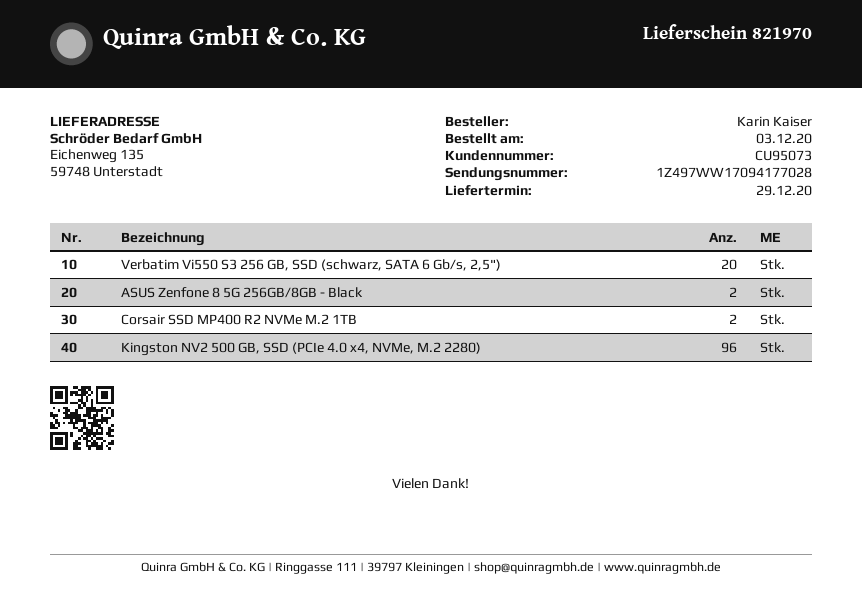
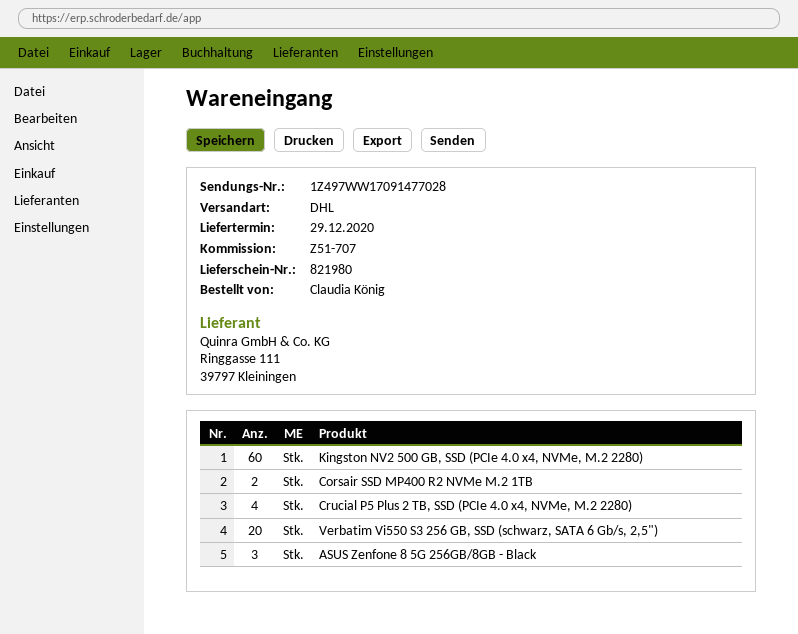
delivery note number: 821970 -> 821980
ordered by: Karin Kaiser -> Claudia König
tracking number: 1Z497WW17094177028 -> 1Z497WW17091477028
ASUS Zenfone 8 5G 256GB/8GB - Black: 2 -> 3
Kingston NV2 500 GB, SSD (PCIe 4.0 x4, NVMe, M.2 2280): 96 -> 60
Crucial P5 Plus 2 TB, SSD (PCIe 4.0 x4, NVMe, M.2 2280): none -> 4

